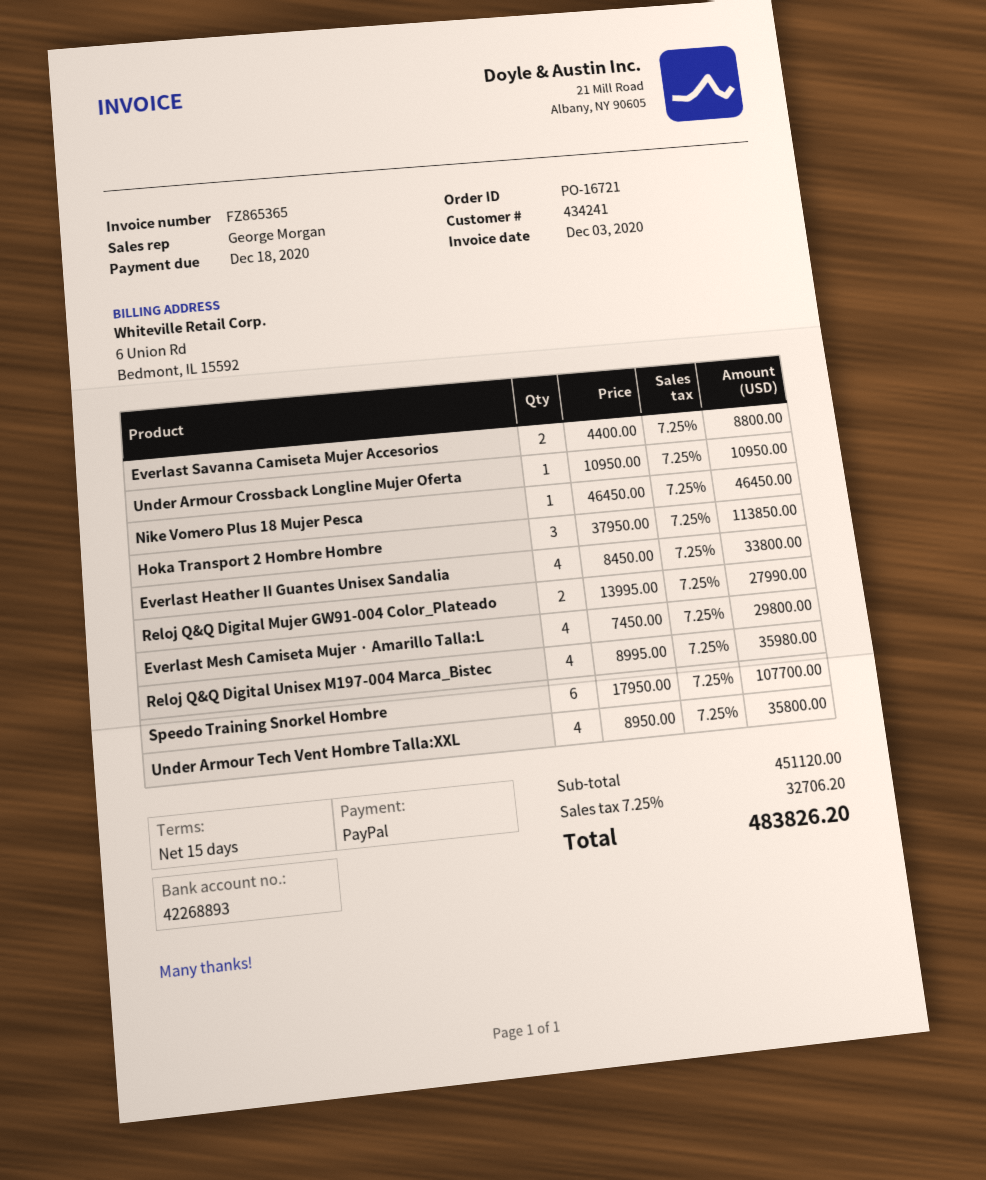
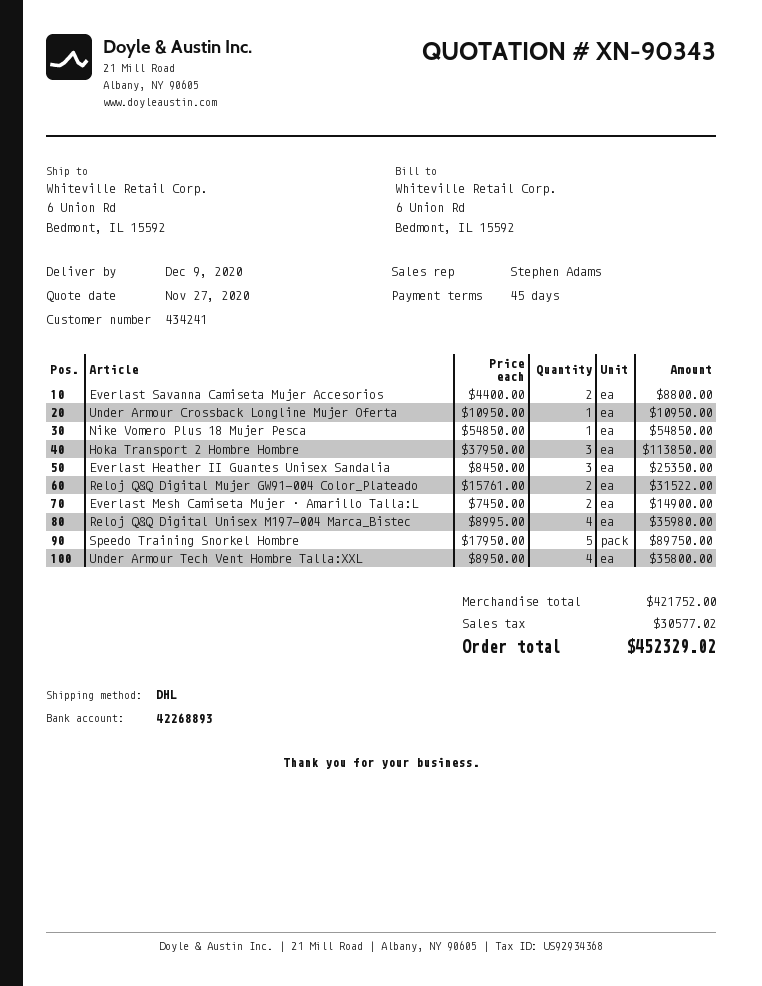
payment terms: 15 days -> 45 days
sales rep: George Morgan -> Stephen Adams
Nike Vomero Plus 18 Mujer Pesca: 1 x 46450.00 = 46450.00 -> 1 x 54850.00 = 54850.00
Everlast Heather II Guantes Unisex Sandalia: 4 x 8450.00 = 33800.00 -> 3 x 8450.00 = 25350.00
Reloj Q&Q Digital Mujer GW91-004 Color_Plateado: 2 x 13995.00 = 27990.00 -> 2 x 15761.00 = 31522.00
Everlast Mesh Camiseta Mujer · Amarillo Talla:L: 4 x 7450.00 = 29800.00 -> 2 x 7450.00 = 14900.00
Speedo Training Snorkel Hombre: 6 x 17950.00 = 107700.00 -> 5 x 17950.00 = 89750.00
subtotal: 451120.00 -> 421752.00
tax: 32706.20 -> 30577.02
total: 483826.20 -> 452329.02

